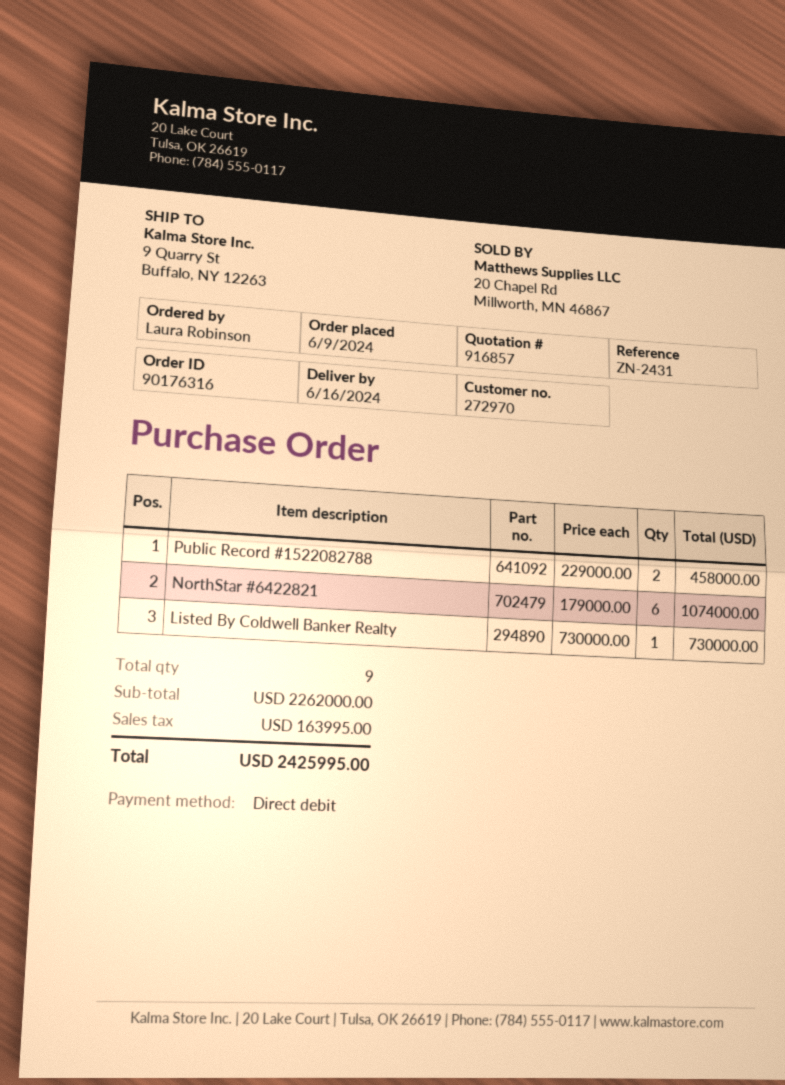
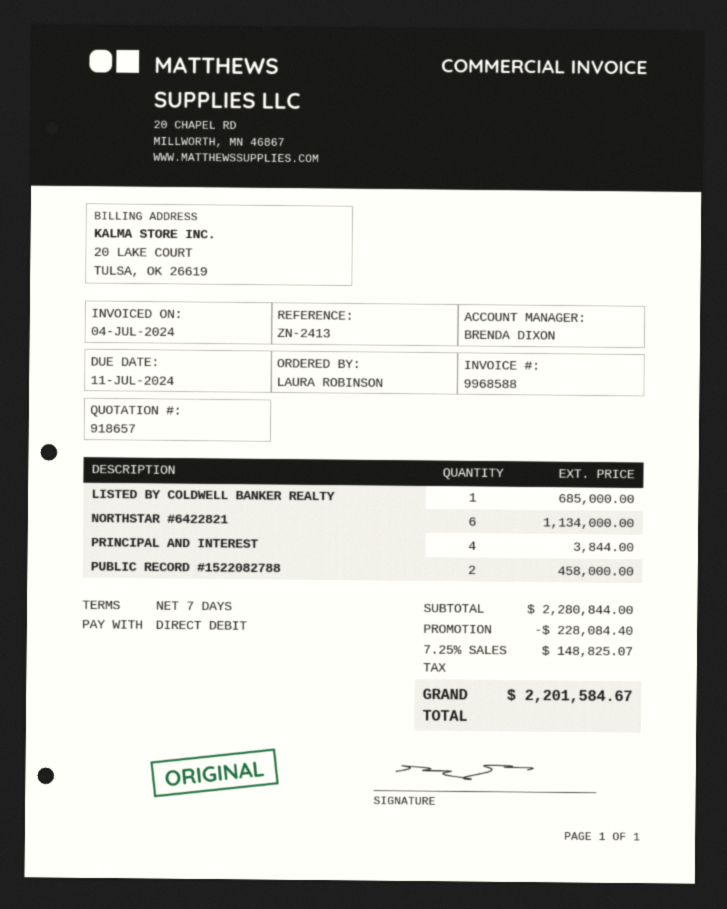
quote number: 916857 -> 918657
reference: ZN-2431 -> ZN-2413
NorthStar #6422821: 6 for 1074000.00 -> 6 for 1134000.00
Listed By Coldwell Banker Realty: 1 for 730000.00 -> 1 for 685000.00
PRINCIPAL AND INTEREST: none -> 4 for 3844.00
subtotal: 2262000.00 -> 2280844.00
discount: none -> 228084.40
tax: 163995.00 -> 148825.07
total: 2425995.00 -> 2201584.67

